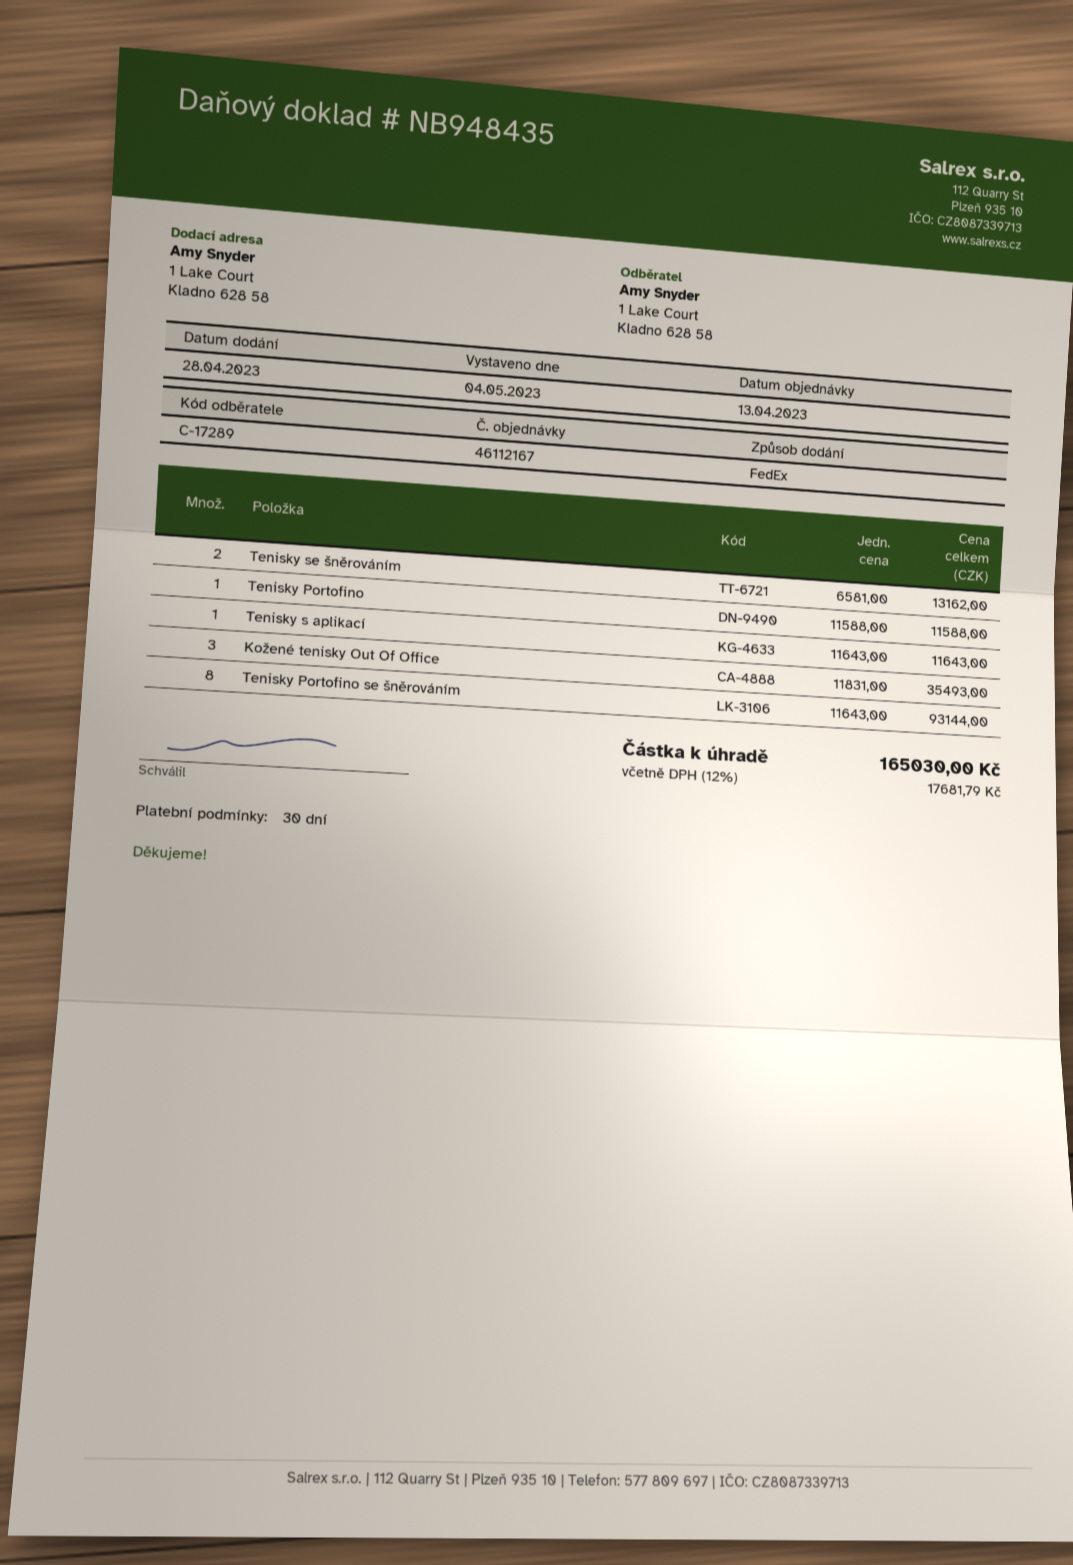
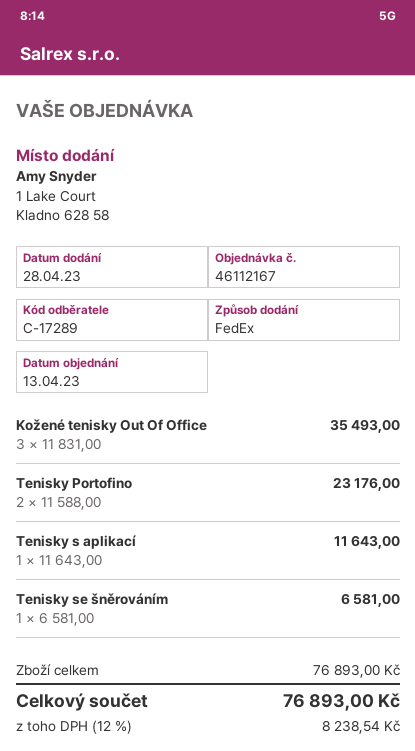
Tenisky se šněrováním: 2 x 6581.00 = 13162.00 -> 1 x 6581.00 = 6581.00
Tenisky Portofino: 1 x 11588.00 = 11588.00 -> 2 x 11588.00 = 23176.00
Tenisky Portofino se šněrováním: 8 x 11643.00 = 93144.00 -> none
tax: 12% = 17681.79 -> 12% = 8238.54
total: 165030.00 -> 76893.00

